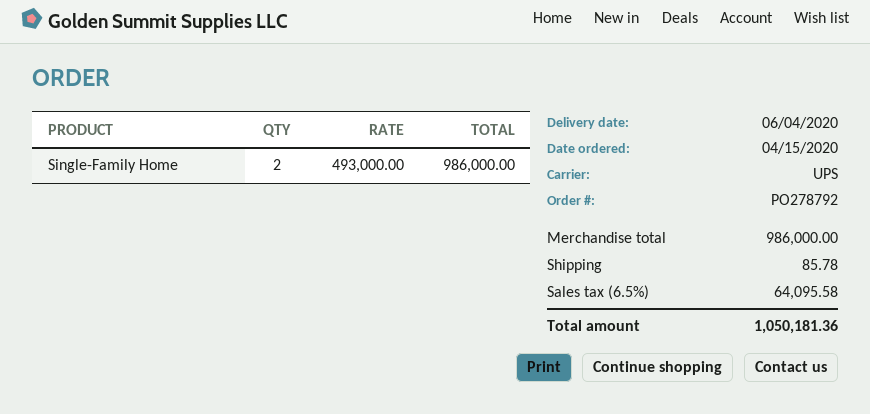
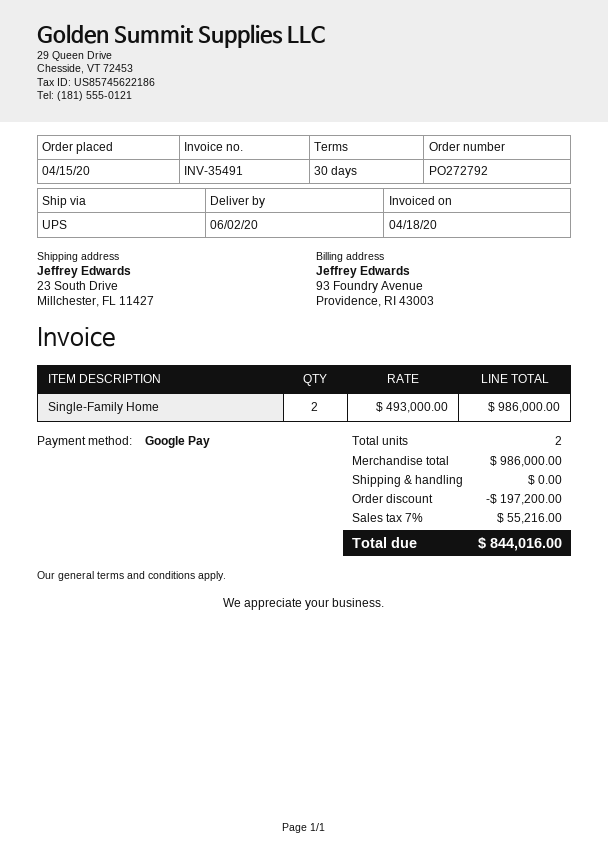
order number: PO278792 -> PO272792
delivery date: 2020-06-04 -> 2020-06-02
discount: none -> 197200.00
shipping: 85.78 -> 0.00
tax: 6.5% = 64095.58 -> 7% = 55216.00
total: 1050181.36 -> 844016.00

